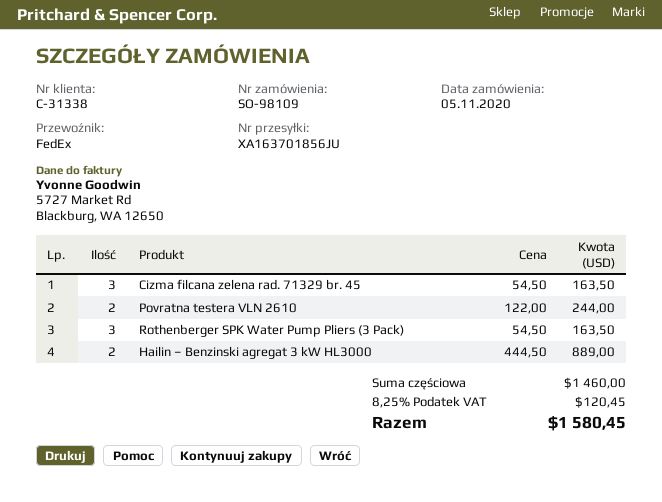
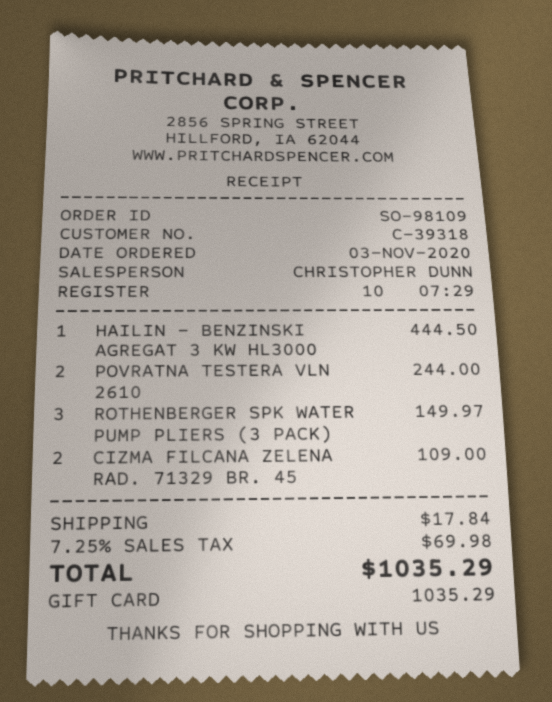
order date: 2020-11-05 -> 2020-11-03
customer number: C-31338 -> C-39318
Cizma filcana zelena rad. 71329 br. 45: 3 for 163.50 -> 2 for 109.00
Rothenberger SPK Water Pump Pliers (3 Pack): 3 for 163.50 -> 3 for 149.97
Hailin – Benzinski agregat 3 kW HL3000: 2 for 889.00 -> 1 for 444.50
shipping: none -> 17.84
tax: 8.25% = 120.45 -> 7.25% = 69.98
total: 1580.45 -> 1035.29

